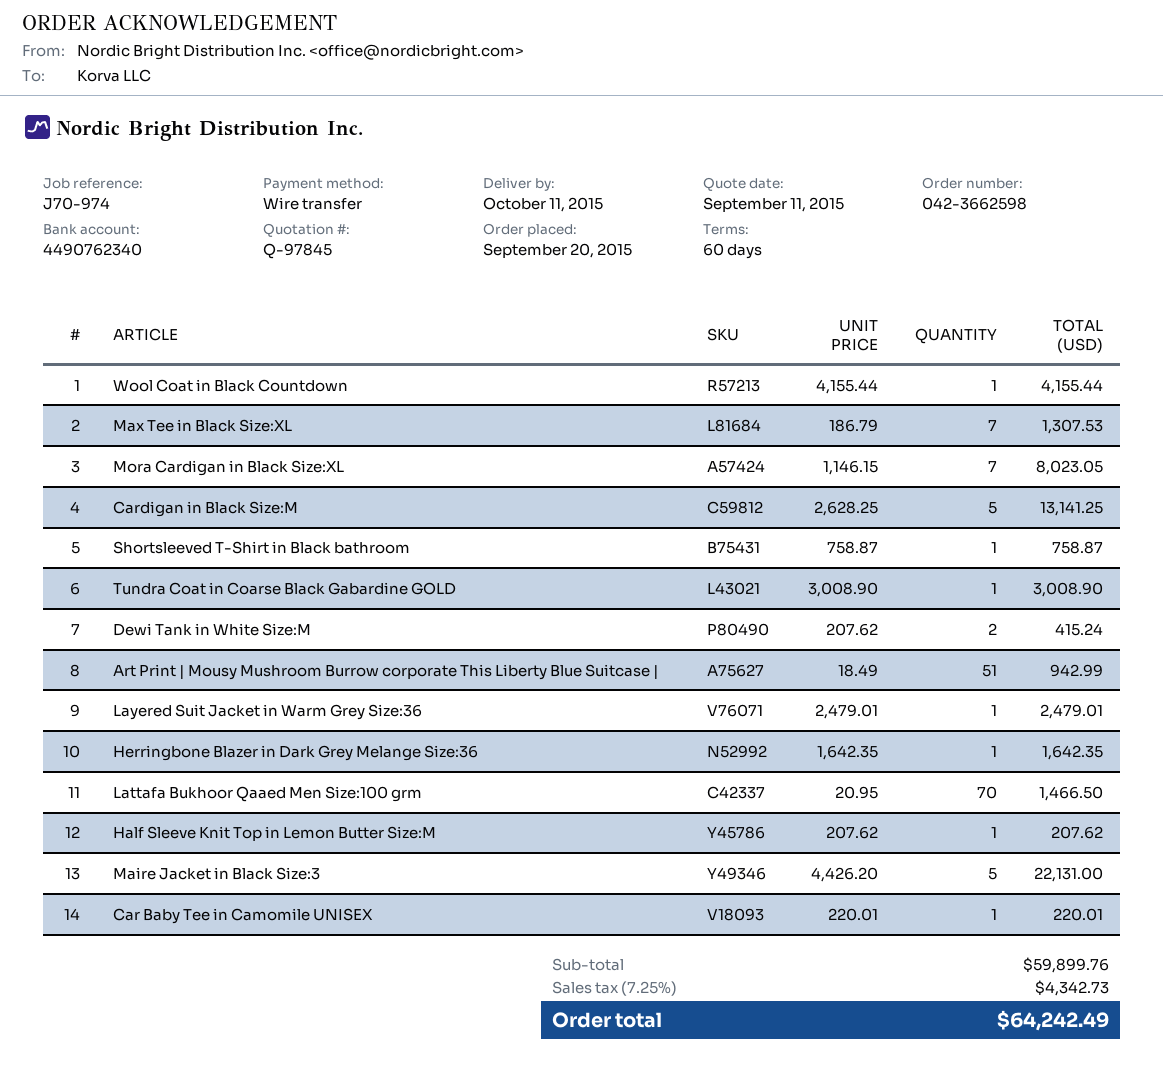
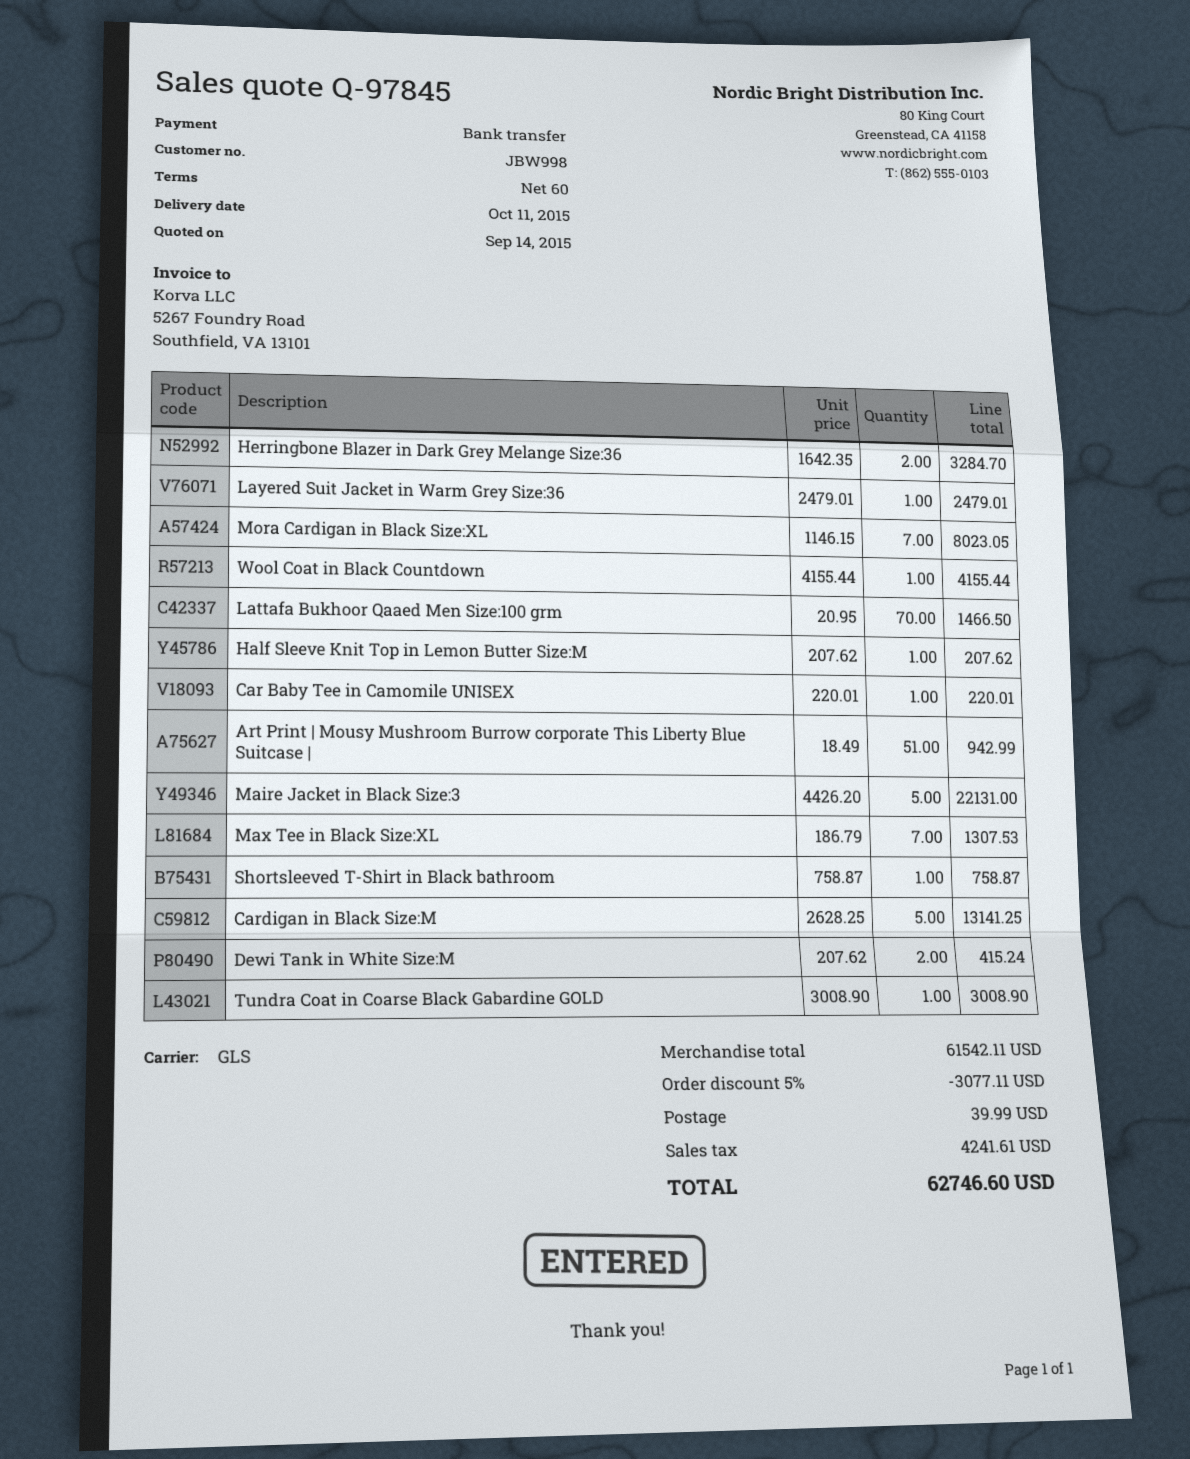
quote date: 2015-09-11 -> 2015-09-14
Herringbone Blazer in Dark Grey Melange Size:36: 1 x 1642.35 = 1642.35 -> 2 x 1642.35 = 3284.70
subtotal: 59899.76 -> 61542.11
discount: none -> 5% = 3077.11
shipping: none -> 39.99
tax: 4342.73 -> 4241.61
total: 64242.49 -> 62746.60

